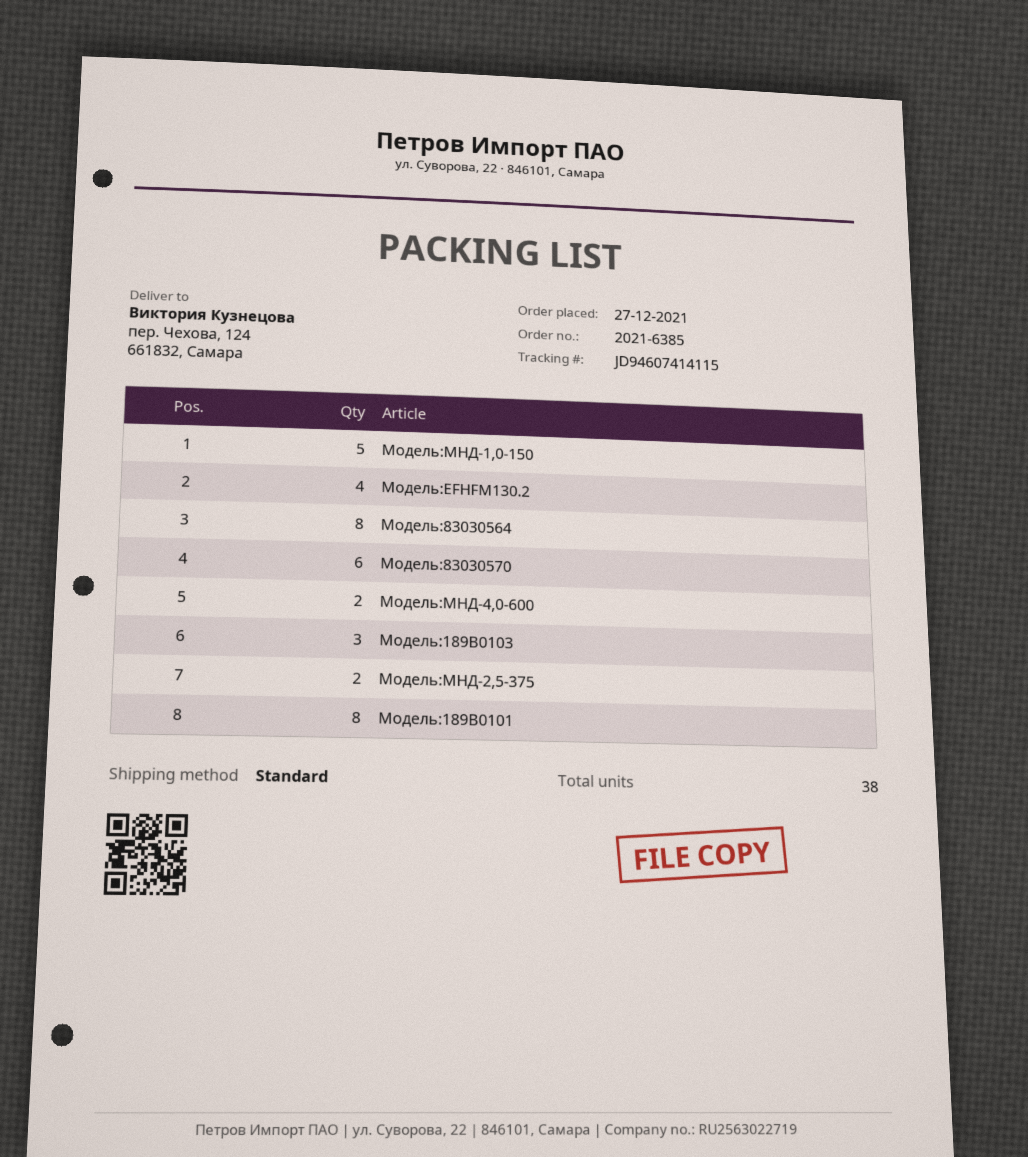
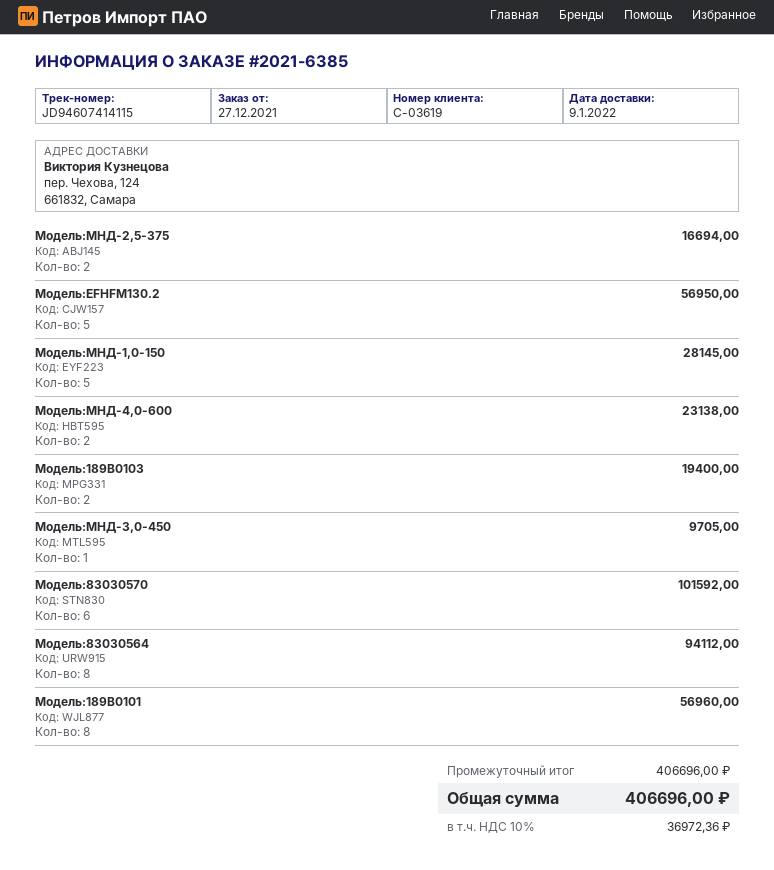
Модель:EFHFM130.2: 4 -> 5
Модель:189B0103: 3 -> 2
Модель:МНД-3,0-450: none -> 1

